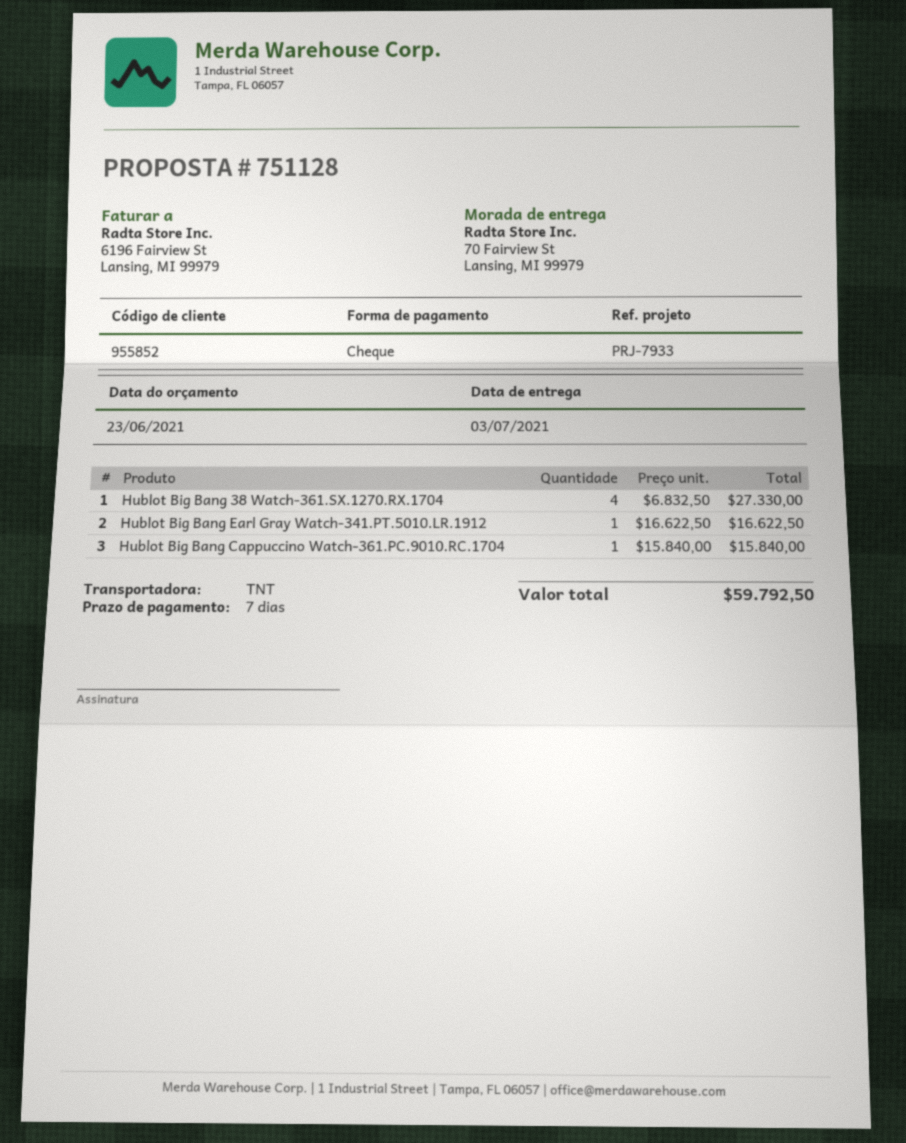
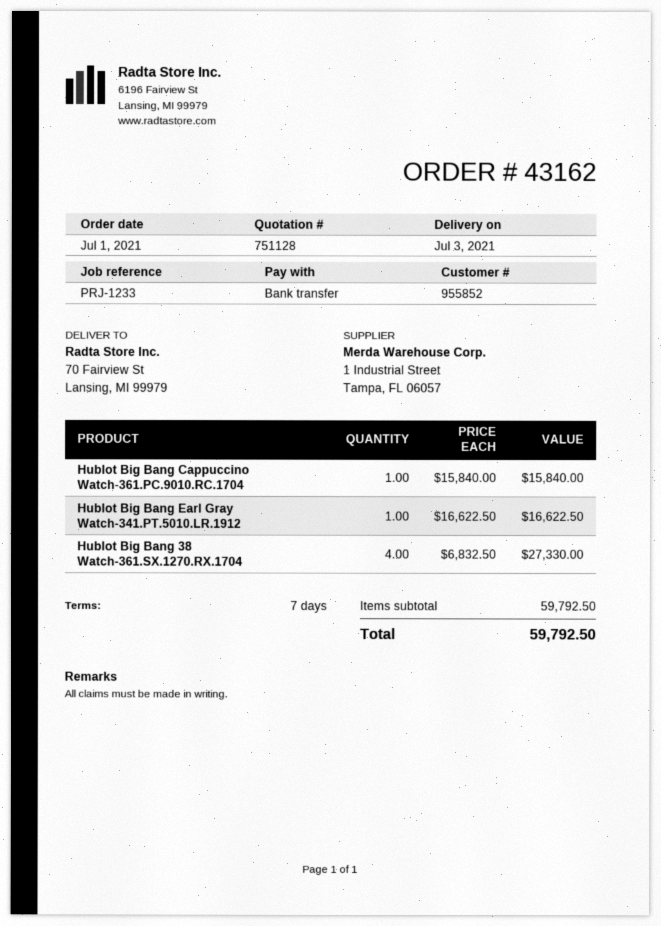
reference: PRJ-7933 -> PRJ-1233
payment method: cheque -> bank transfer

